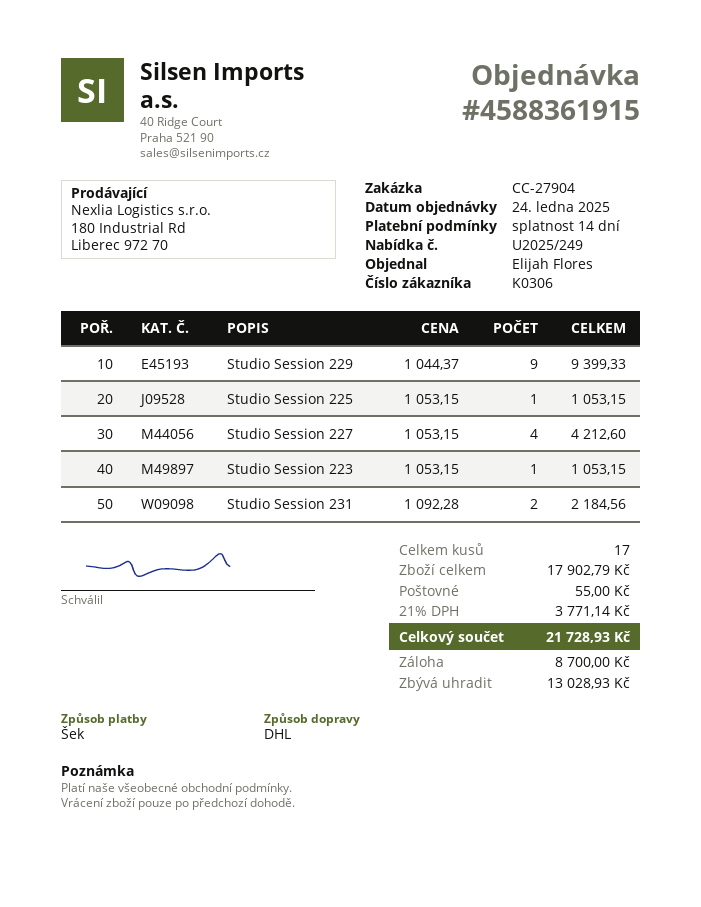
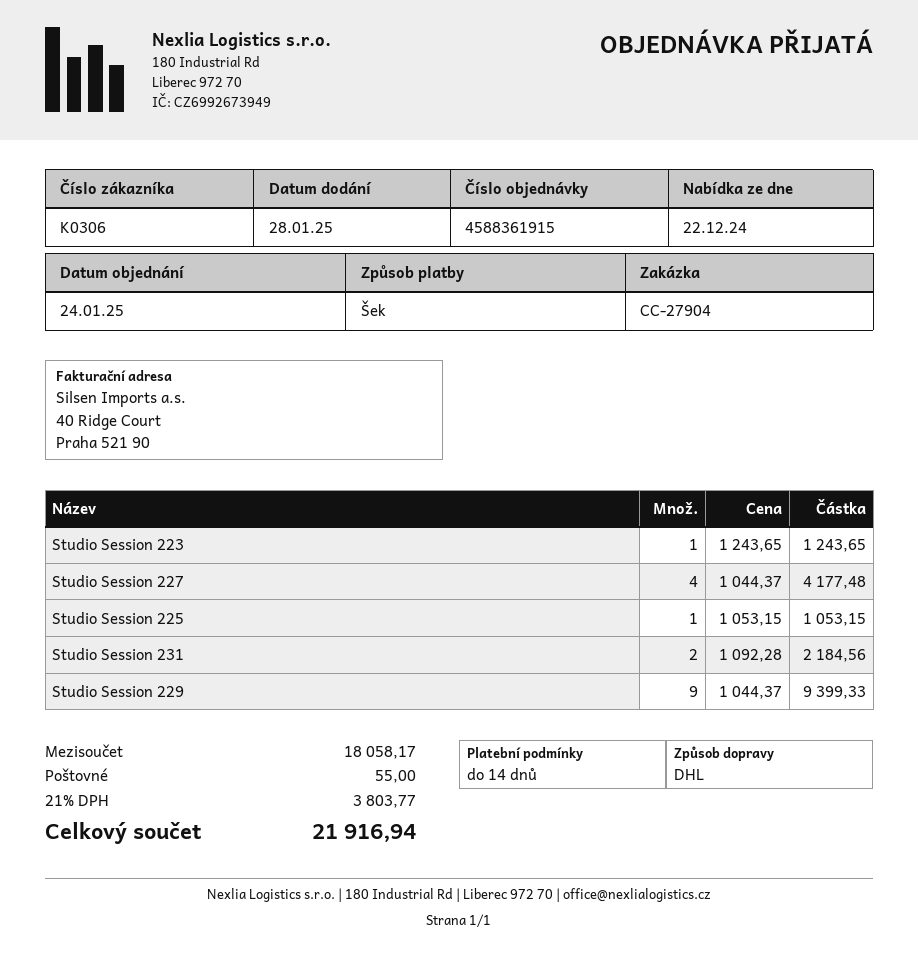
Studio Session 227: 4 x 1053.15 = 4212.60 -> 4 x 1044.37 = 4177.48
Studio Session 223: 1 x 1053.15 = 1053.15 -> 1 x 1243.65 = 1243.65
subtotal: 17902.79 -> 18058.17
tax: 21% = 3771.14 -> 21% = 3803.77
total: 21728.93 -> 21916.94

